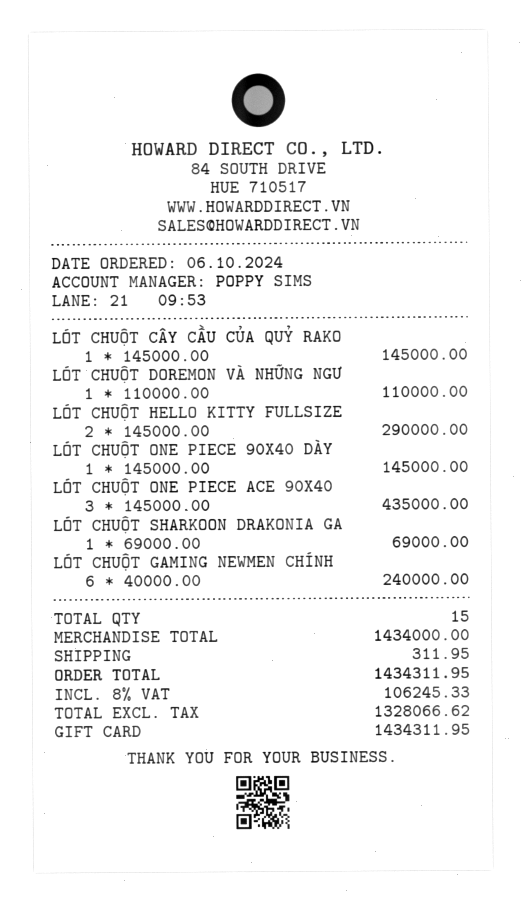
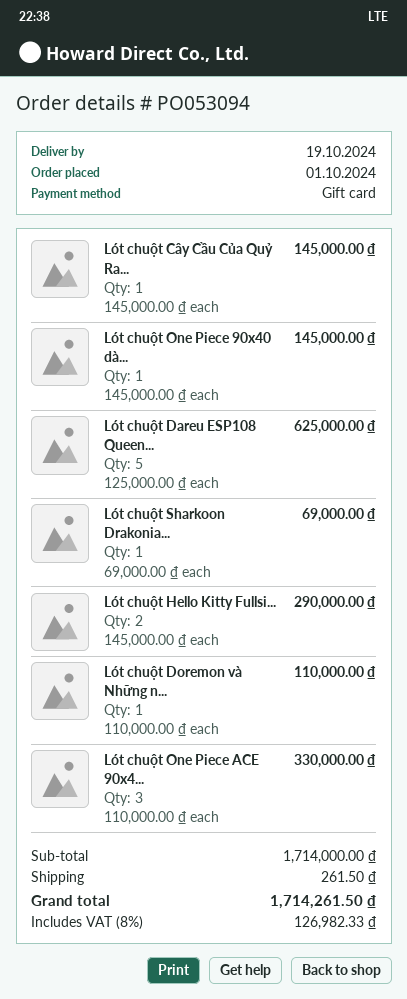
order date: 2024-10-06 -> 2024-10-01
LÓT CHUỘT ONE PIECE ACE 90X40: 3 x 145000.00 = 435000.00 -> 3 x 110000.00 = 330000.00
LÓT CHUỘT GAMING NEWMEN CHÍNH: 6 x 40000.00 = 240000.00 -> none
Lót chuột Dareu ESP108 Queen...: none -> 5 x 125000.00 = 625000.00
subtotal: 1434000.00 -> 1714000.00
shipping: 311.95 -> 261.50
tax: 8% = 106245.33 -> 8% = 126982.33
total: 1434311.95 -> 1714261.50

